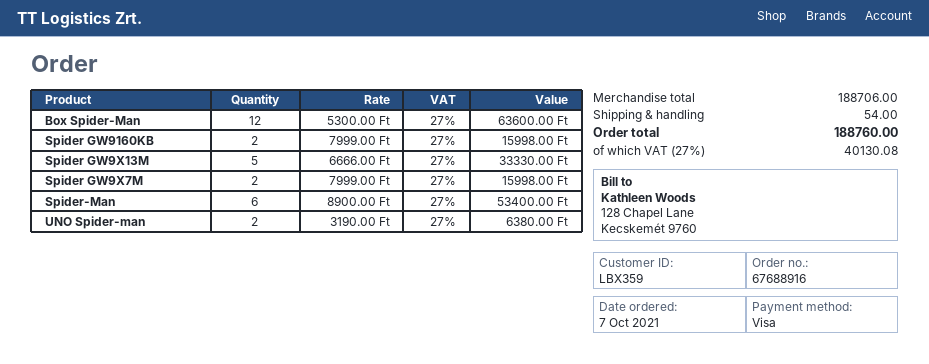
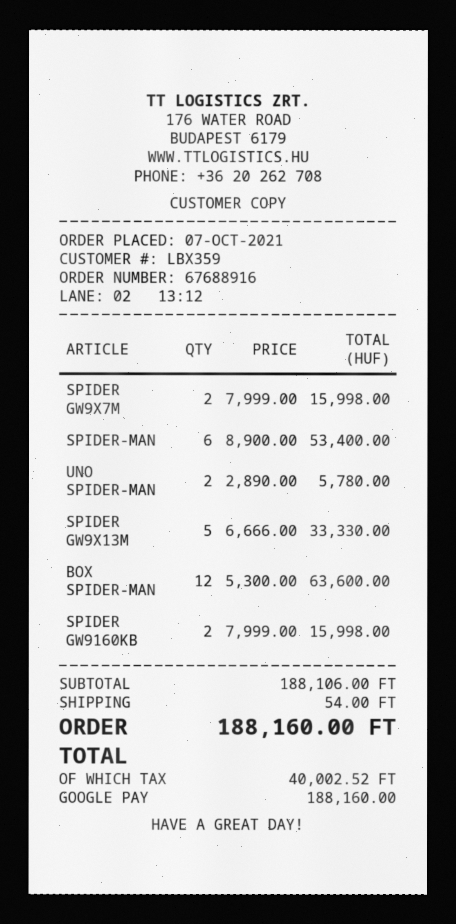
payment method: Visa -> Google Pay
UNO Spider-man: 2 x 3190.00 = 6380.00 -> 2 x 2890.00 = 5780.00
subtotal: 188706.00 -> 188106.00
tax: 40130.08 -> 40002.52
total: 188760.00 -> 188160.00

